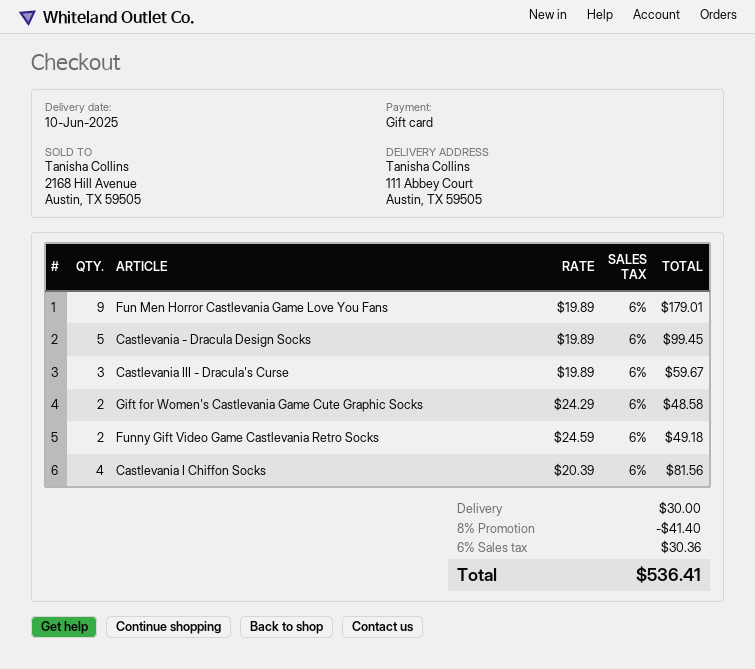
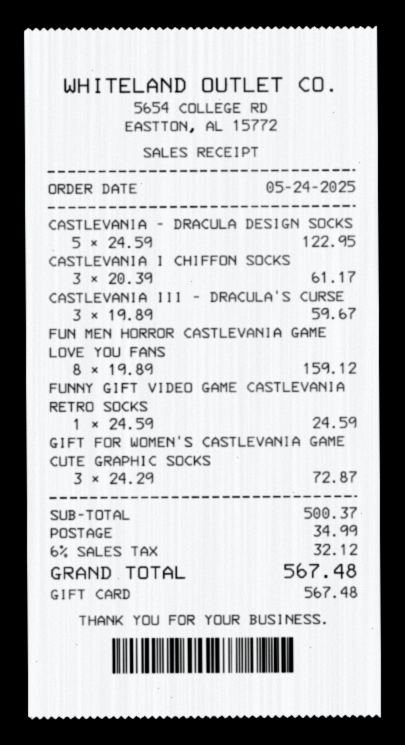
Fun Men Horror Castlevania Game Love You Fans: 9 x 19.89 = 179.01 -> 8 x 19.89 = 159.12
Castlevania - Dracula Design Socks: 5 x 19.89 = 99.45 -> 5 x 24.59 = 122.95
Gift for Women's Castlevania Game Cute Graphic Socks: 2 x 24.29 = 48.58 -> 3 x 24.29 = 72.87
Funny Gift Video Game Castlevania Retro Socks: 2 x 24.59 = 49.18 -> 1 x 24.59 = 24.59
Castlevania I Chiffon Socks: 4 x 20.39 = 81.56 -> 3 x 20.39 = 61.17
discount: 8% = 41.40 -> none
shipping: 30.00 -> 34.99
tax: 6% = 30.36 -> 6% = 32.12
total: 536.41 -> 567.48

